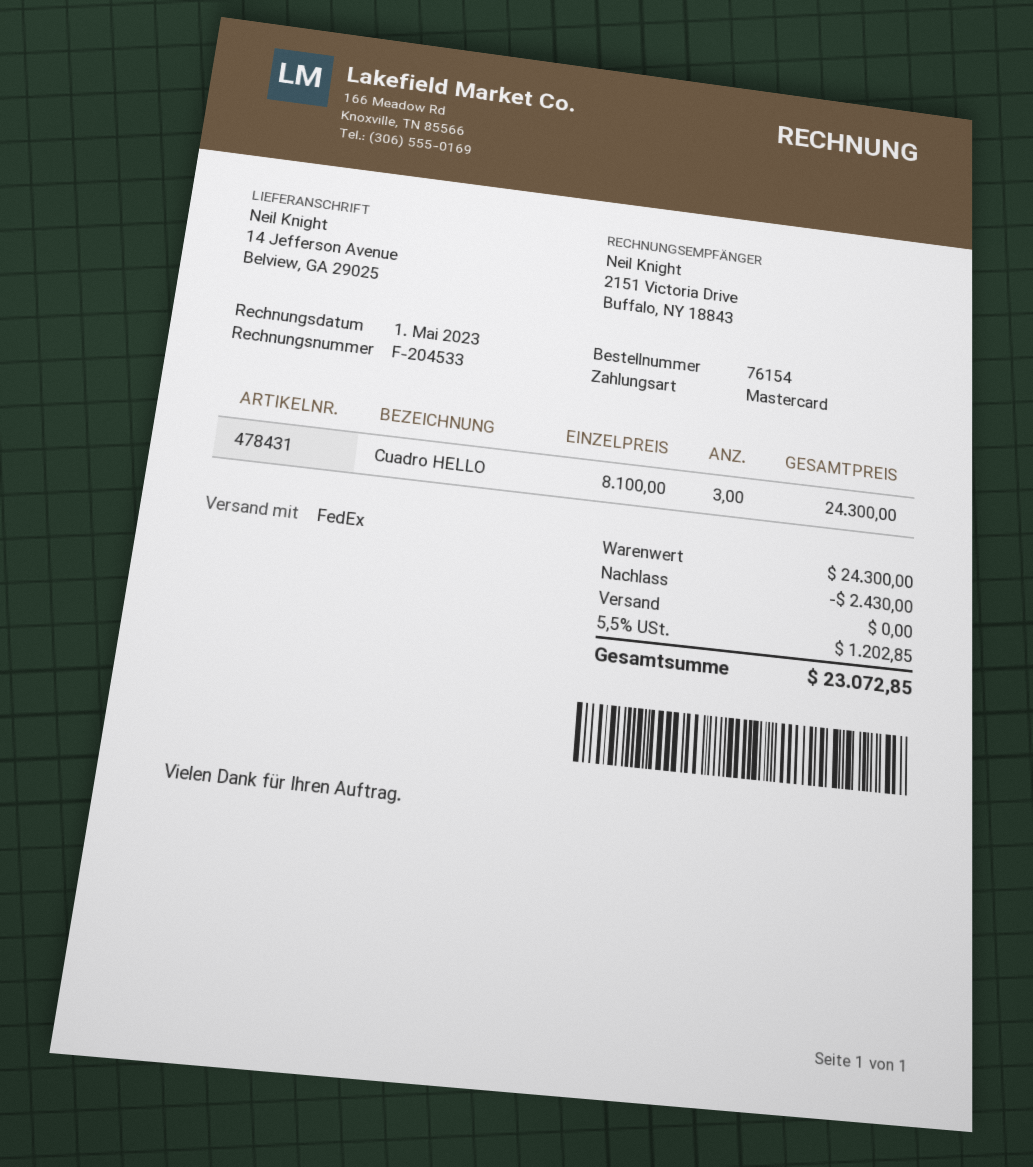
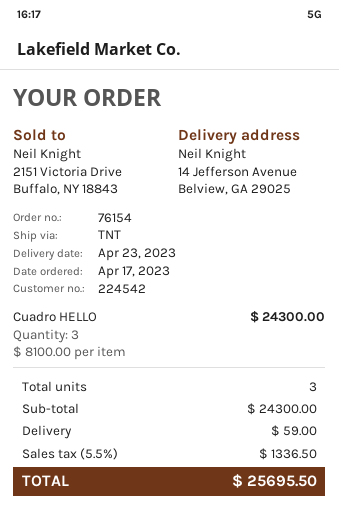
shipping method: FedEx -> TNT
discount: 2430.00 -> none
shipping: 0.00 -> 59.00
tax: 5.5% = 1202.85 -> 5.5% = 1336.50
total: 23072.85 -> 25695.50

